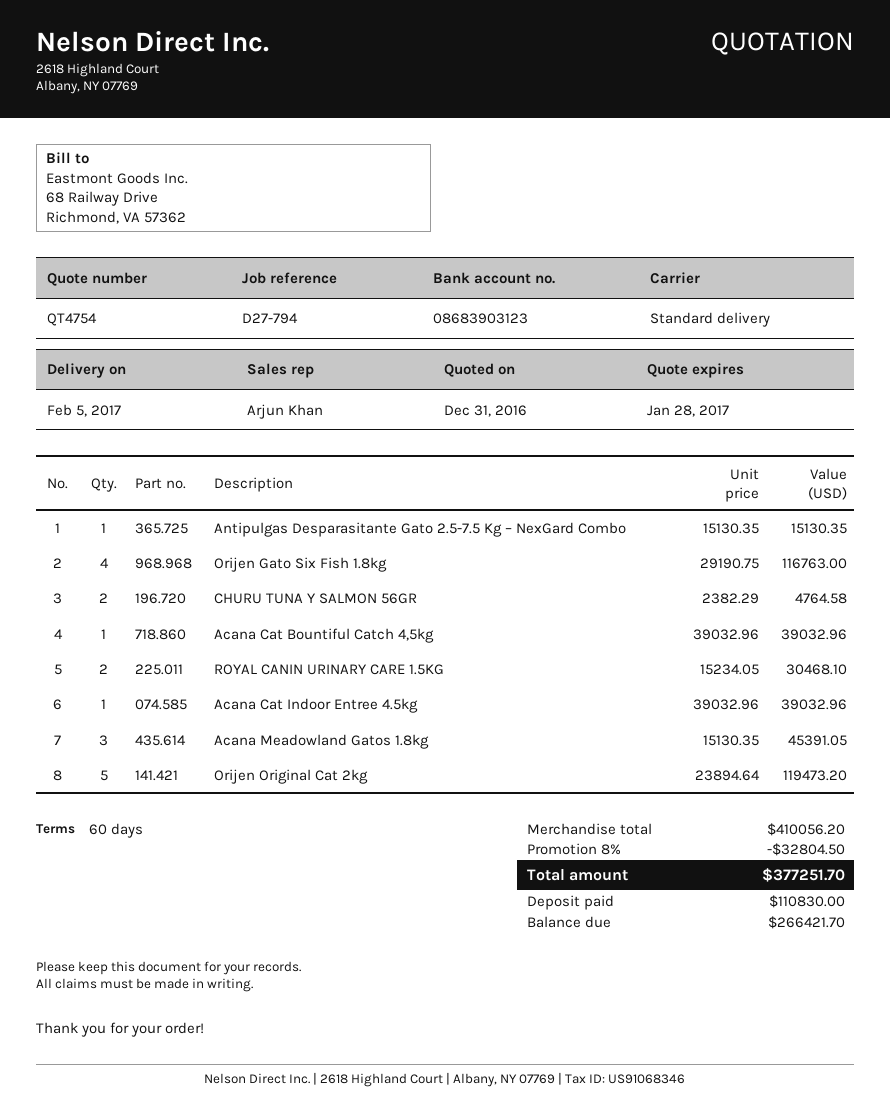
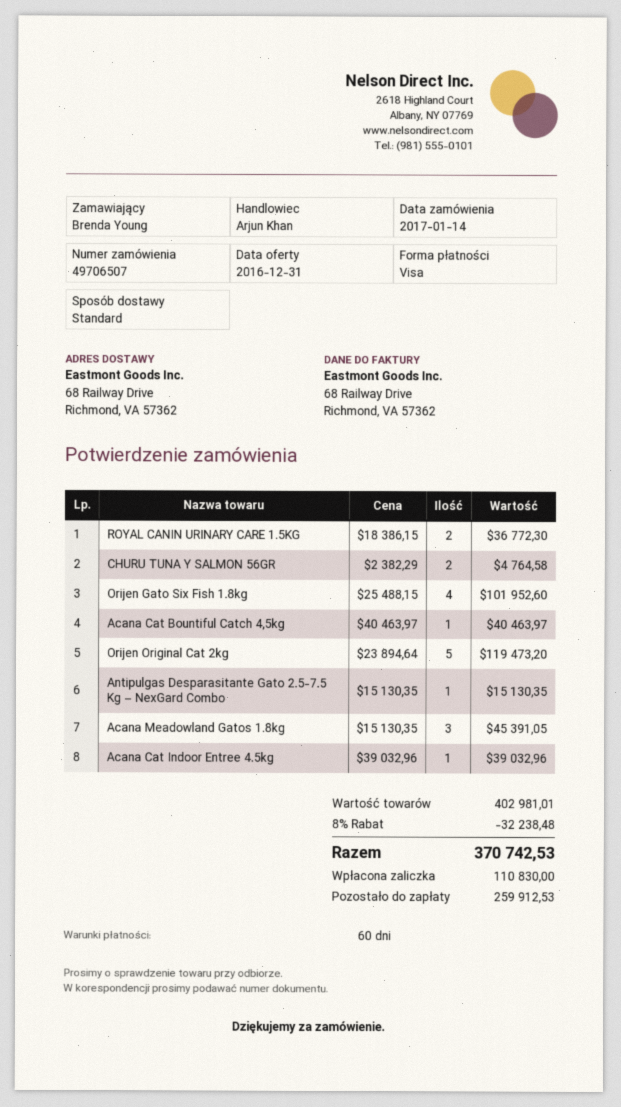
Orijen Gato Six Fish 1.8kg: 4 x 29190.75 = 116763.00 -> 4 x 25488.15 = 101952.60
Acana Cat Bountiful Catch 4,5kg: 1 x 39032.96 = 39032.96 -> 1 x 40463.97 = 40463.97
ROYAL CANIN URINARY CARE 1.5KG: 2 x 15234.05 = 30468.10 -> 2 x 18386.15 = 36772.30
subtotal: 410056.20 -> 402981.01
discount: 8% = 32804.50 -> 8% = 32238.48
total: 377251.70 -> 370742.53
balance: 266421.70 -> 259912.53

